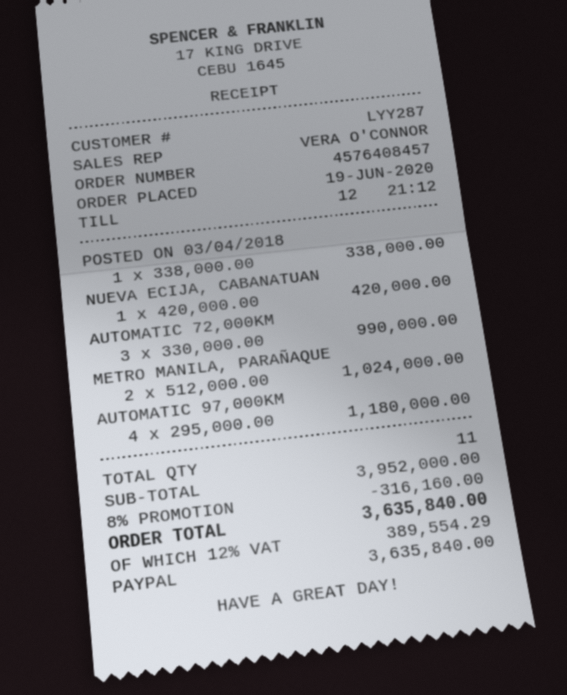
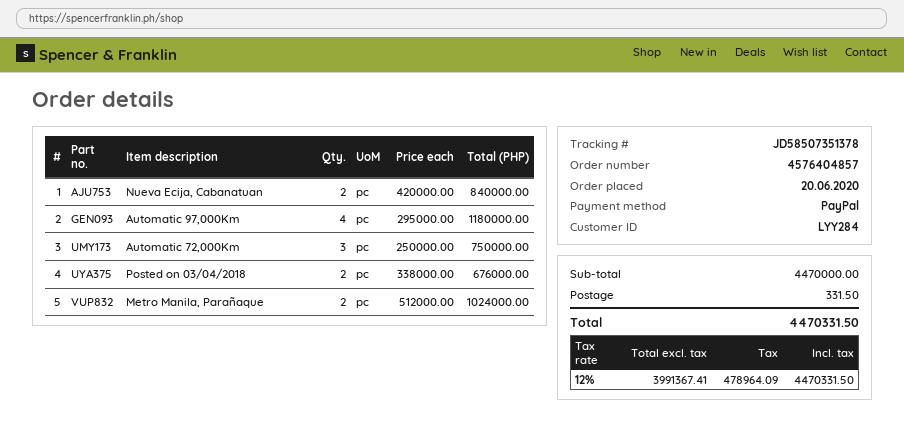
order number: 4576408457 -> 4576404857
order date: 2020-06-19 -> 2020-06-20
customer number: LYY287 -> LYY284
POSTED ON 03/04/2018: 1 x 338000.00 = 338000.00 -> 2 x 338000.00 = 676000.00
NUEVA ECIJA, CABANATUAN: 1 x 420000.00 = 420000.00 -> 2 x 420000.00 = 840000.00
AUTOMATIC 72,000KM: 3 x 330000.00 = 990000.00 -> 3 x 250000.00 = 750000.00
subtotal: 3952000.00 -> 4470000.00
discount: 8% = 316160.00 -> none
shipping: none -> 331.50
tax: 12% = 389554.29 -> 12% = 478964.09
total: 3635840.00 -> 4470331.50

